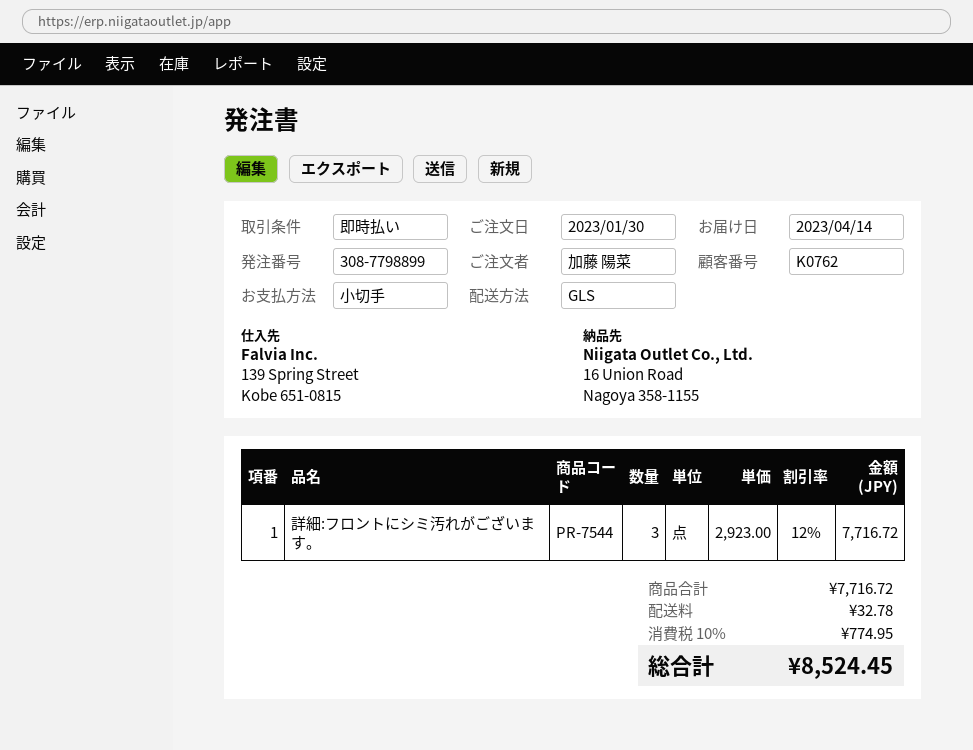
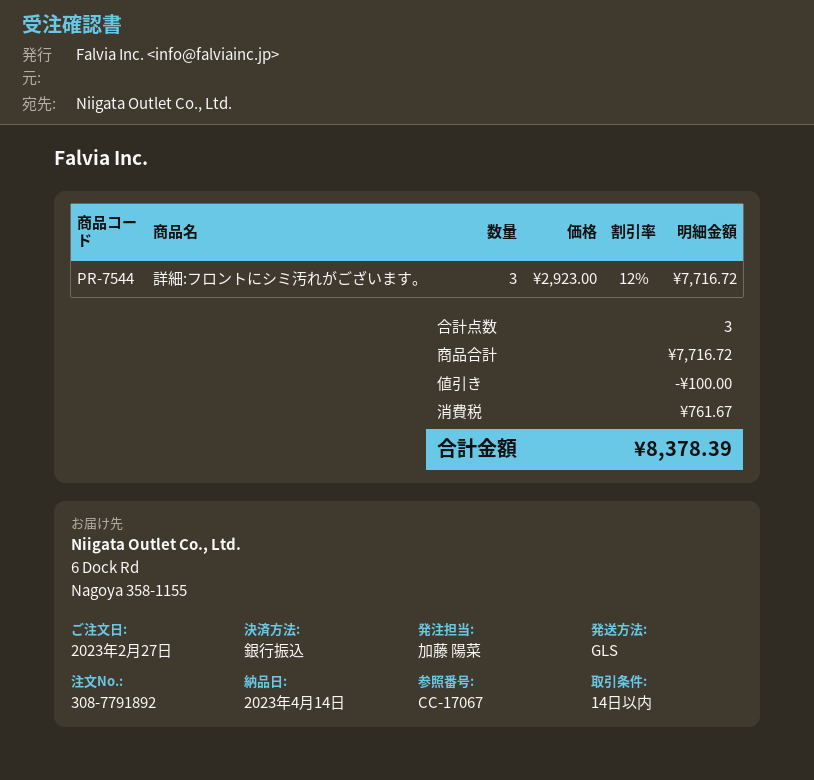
order number: 308-7798899 -> 308-7791892
order date: 2023-01-30 -> 2023-02-27
payment terms: on receipt -> 14 days
payment method: cheque -> bank transfer
ship to: 16 Union Road, Nagoya 358-1155 -> 6 Dock Rd, Nagoya 358-1155
discount: none -> 100.00
shipping: 32.78 -> none
tax: 774.95 -> 761.67
total: 8524.45 -> 8378.39

